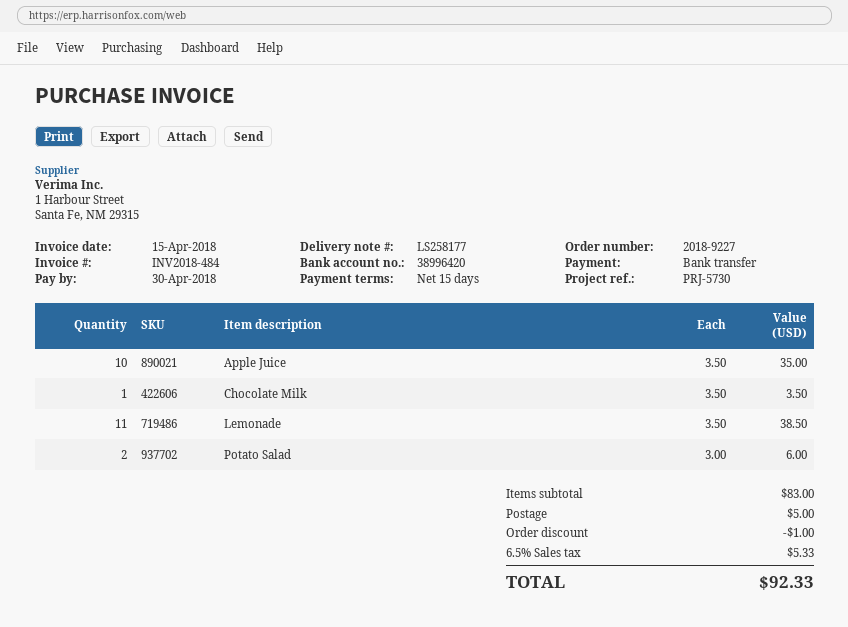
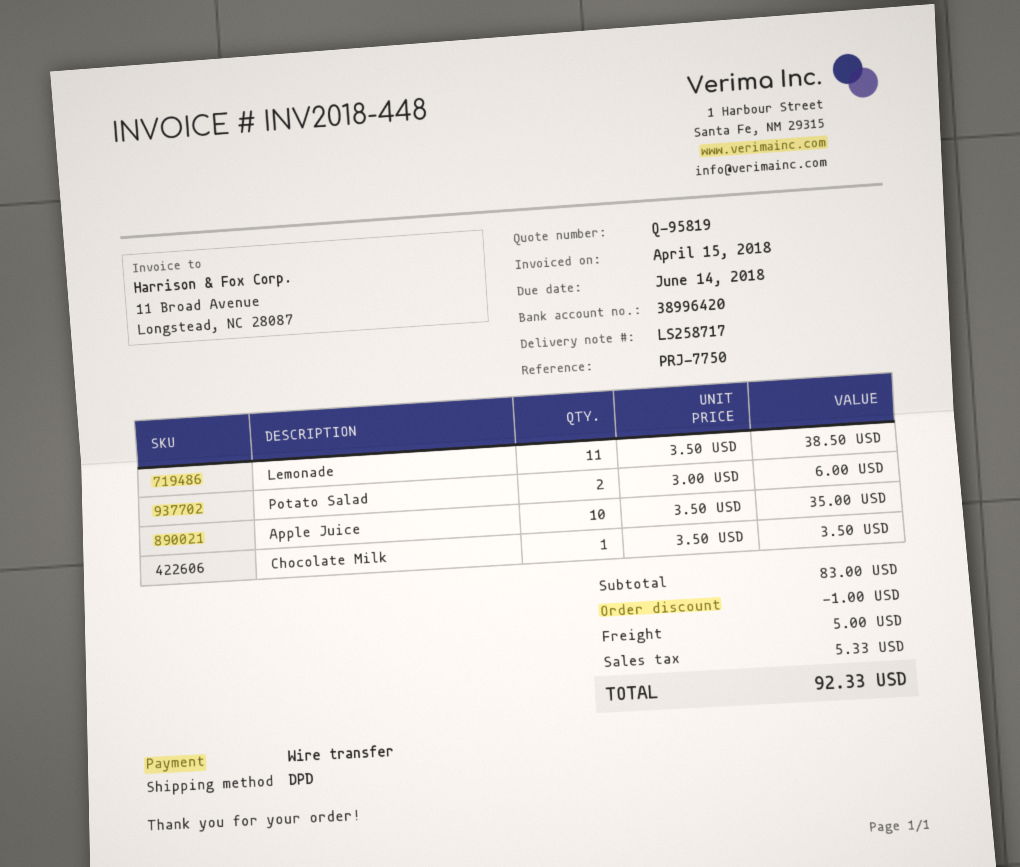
delivery note number: LS258177 -> LS258717
invoice number: INV2018-484 -> INV2018-448
due date: 2018-04-30 -> 2018-06-14
reference: PRJ-5730 -> PRJ-7750

